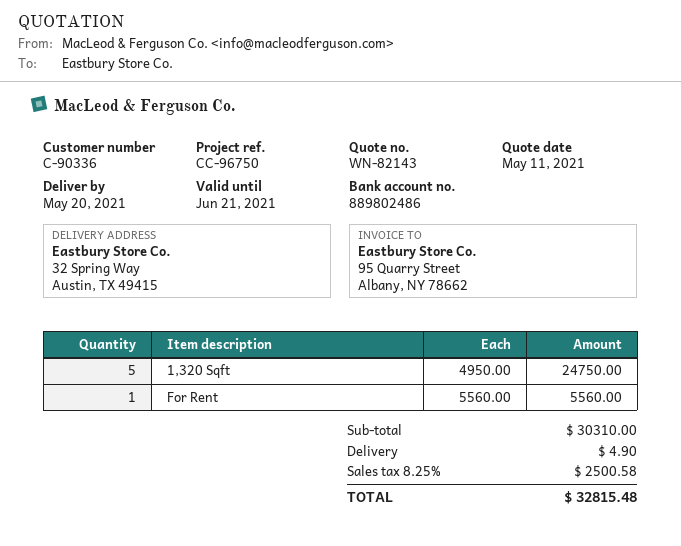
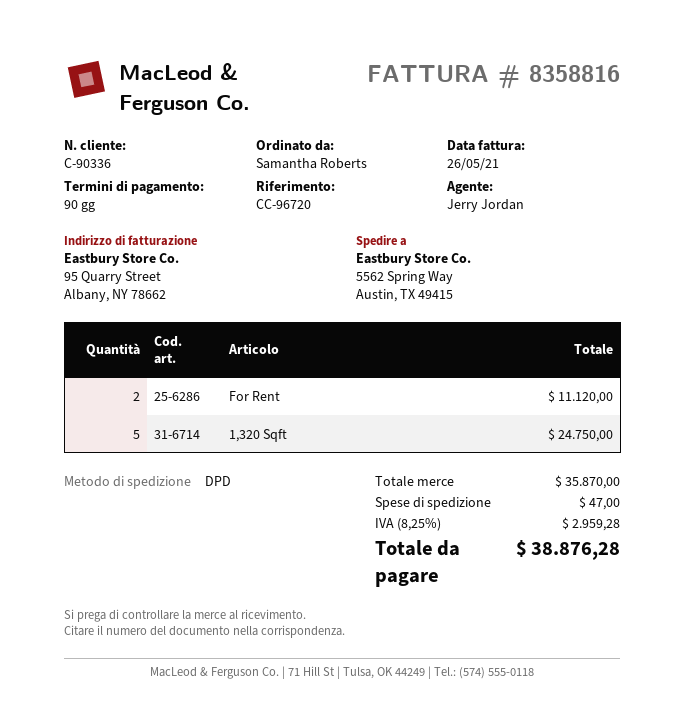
reference: CC-96750 -> CC-96720
ship to: 32 Spring Way, Austin, TX 49415 -> 5562 Spring Way, Austin, TX 49415
For Rent: 1 for 5560.00 -> 2 for 11120.00
subtotal: 30310.00 -> 35870.00
shipping: 4.90 -> 47.00
tax: 8.25% = 2500.58 -> 8.25% = 2959.28
total: 32815.48 -> 38876.28

